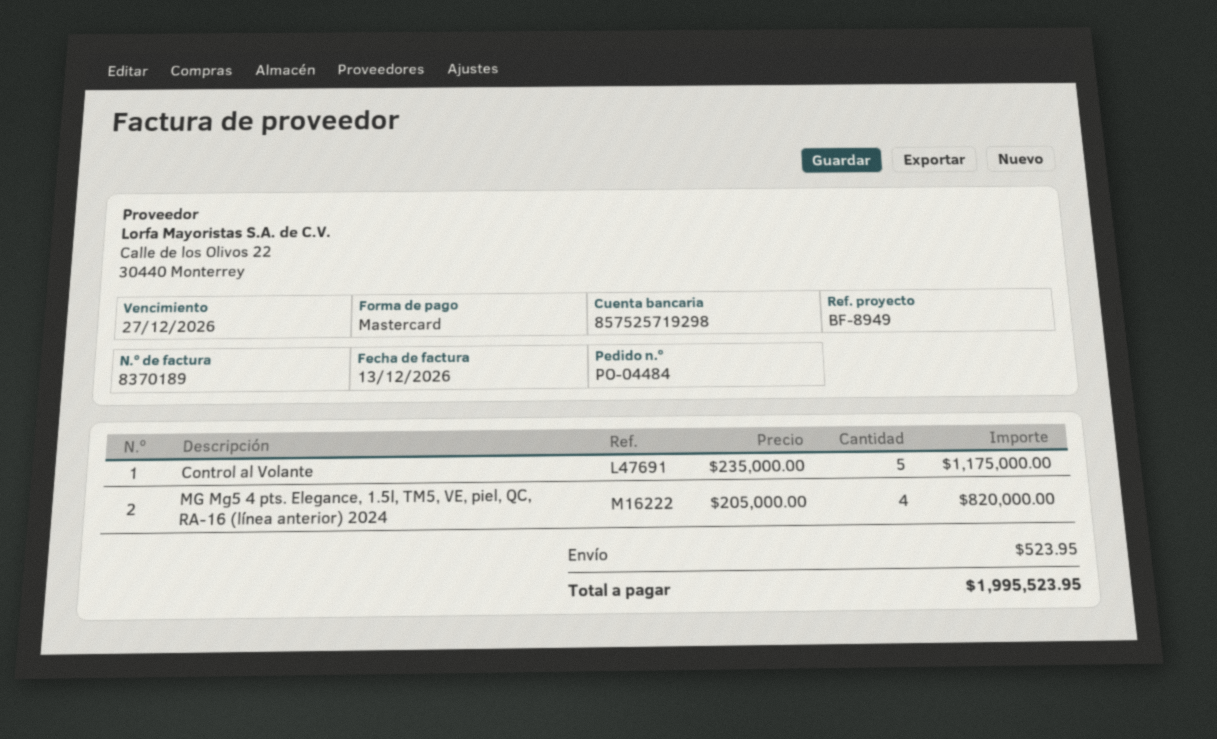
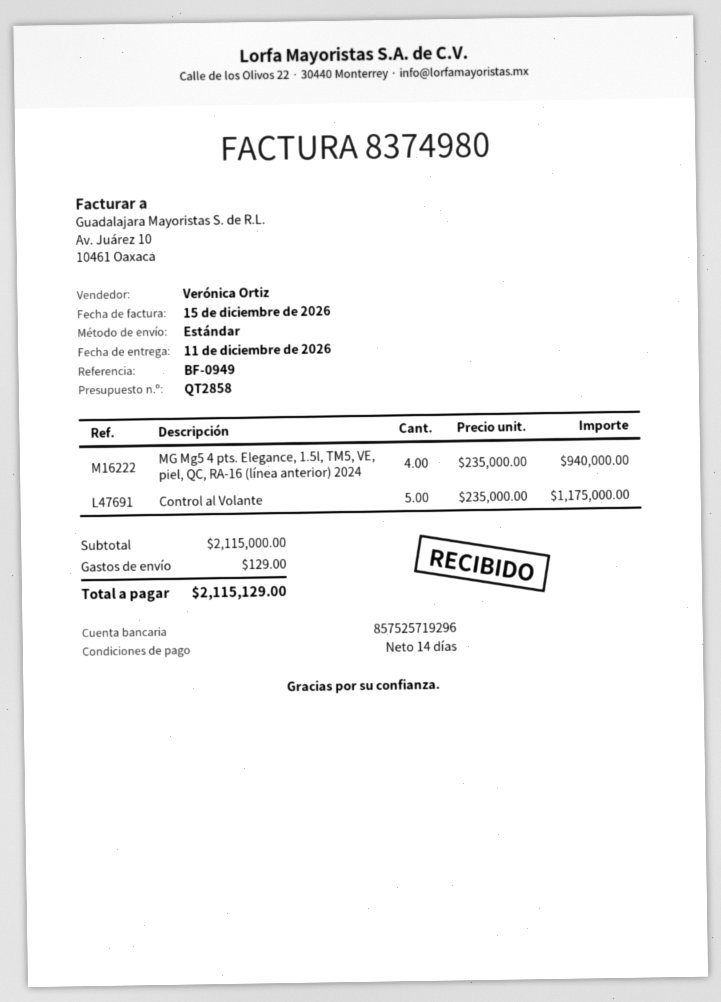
invoice number: 8370189 -> 8374980
invoice date: 2026-12-13 -> 2026-12-15
reference: BF-8949 -> BF-0949
bank account: 857525719298 -> 857525719296
MG Mg5 4 pts. Elegance, 1.5l, TM5, VE, piel, QC, RA-16 (línea anterior) 2024: 4 x 205000.00 = 820000.00 -> 4 x 235000.00 = 940000.00
shipping: 523.95 -> 129.00
total: 1995523.95 -> 2115129.00

